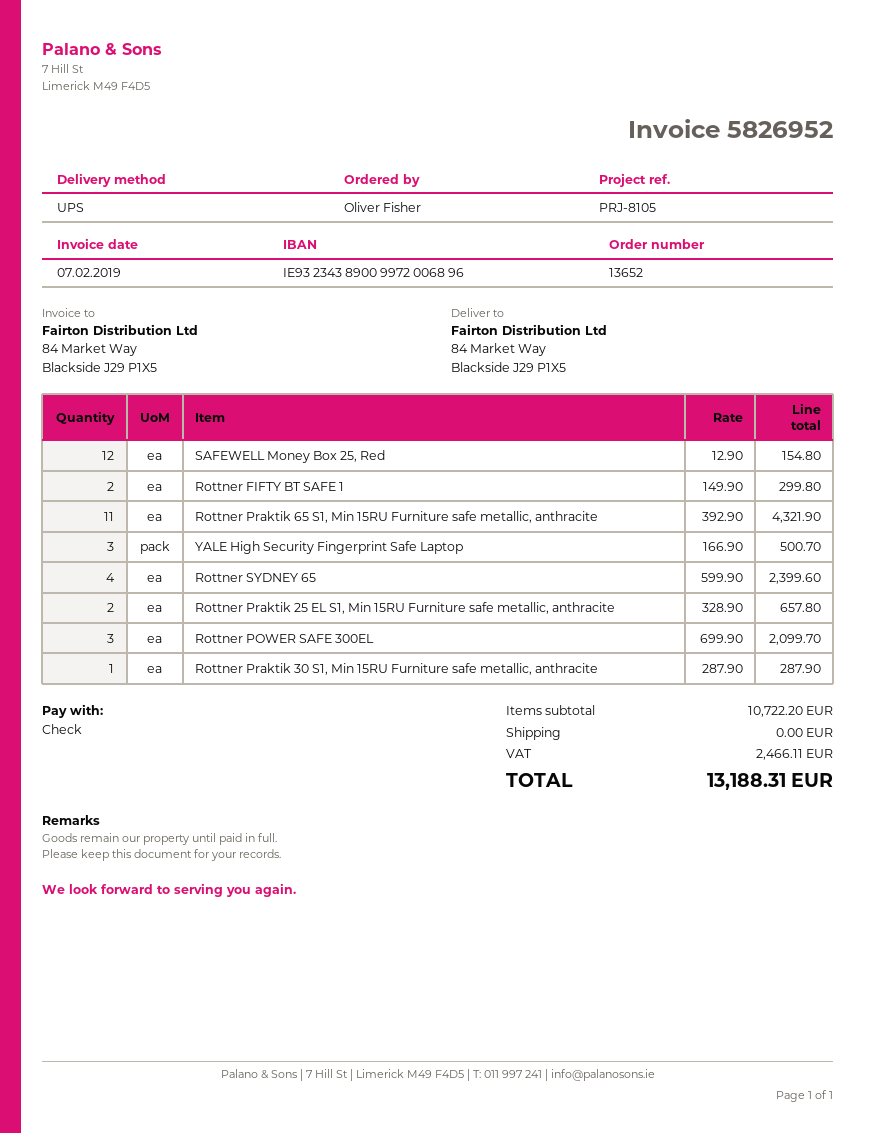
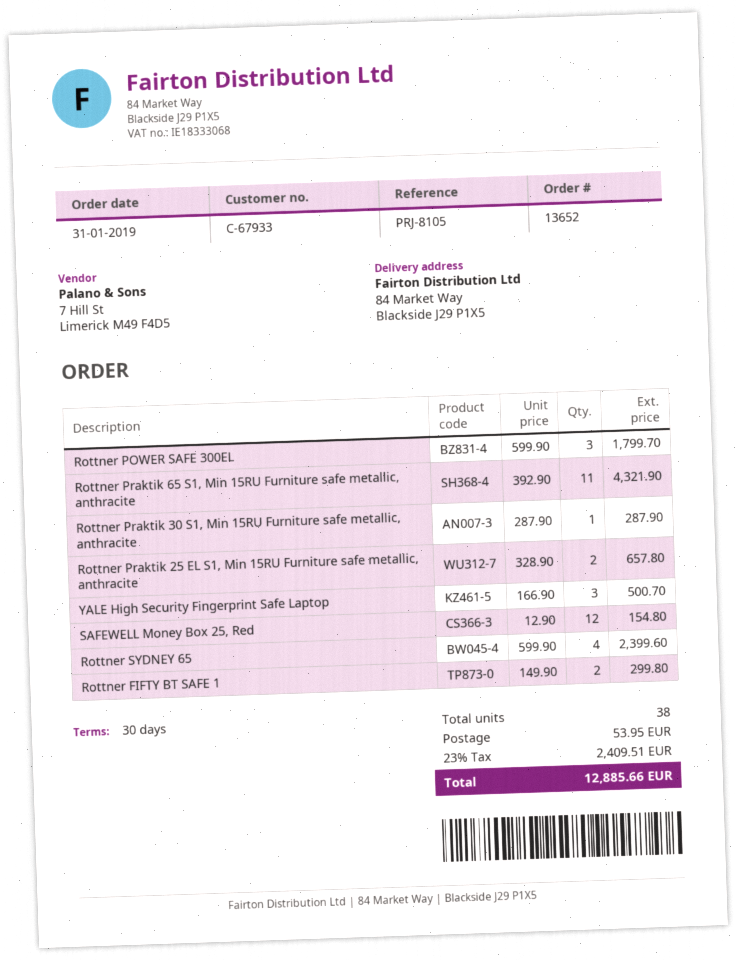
Rottner POWER SAFE 300EL: 3 x 699.90 = 2099.70 -> 3 x 599.90 = 1799.70
shipping: 0.00 -> 53.95
tax: 2466.11 -> 2409.51
total: 13188.31 -> 12885.66

